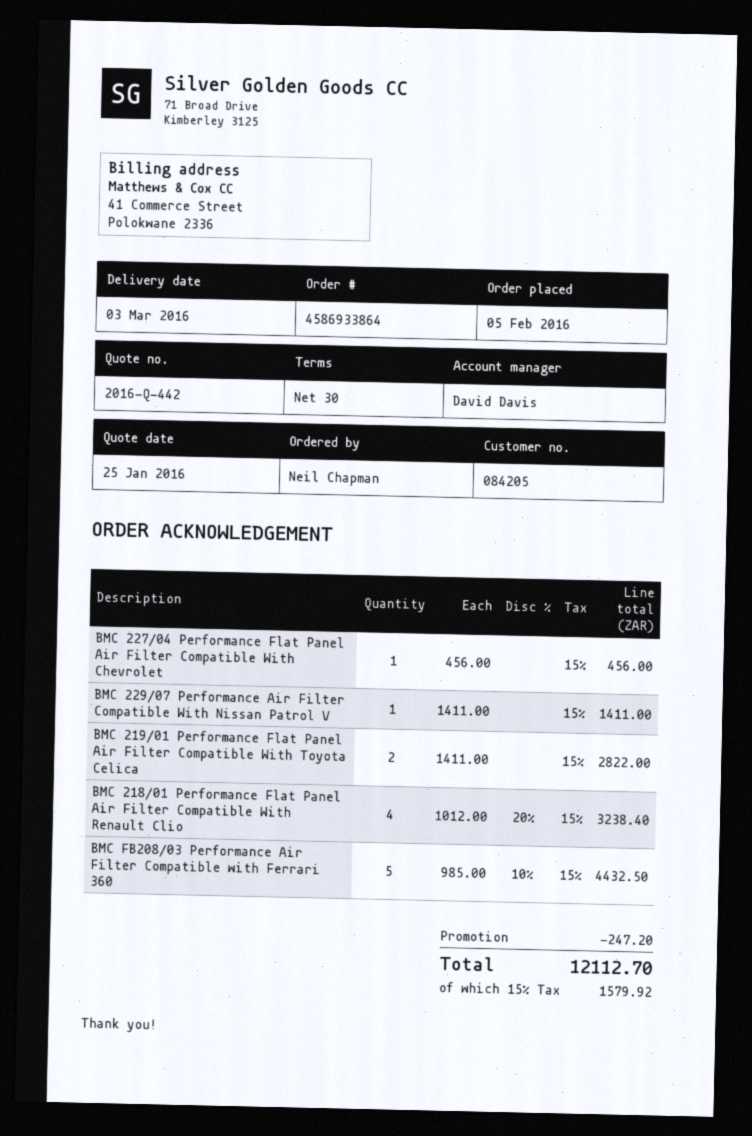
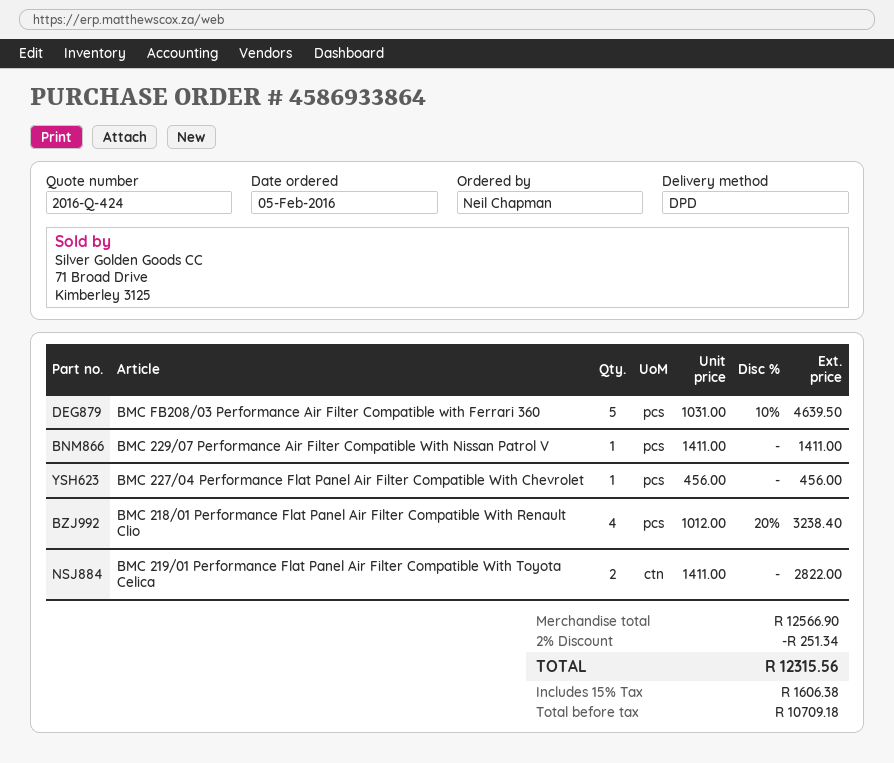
quote number: 2016-Q-442 -> 2016-Q-424
BMC FB208/03 Performance Air Filter Compatible with Ferrari 360: 5 x 985.00 - 10% = 4432.50 -> 5 x 1031.00 - 10% = 4639.50
discount: 247.20 -> 251.34
tax: 15% = 1579.92 -> 15% = 1606.38
total: 12112.70 -> 12315.56

